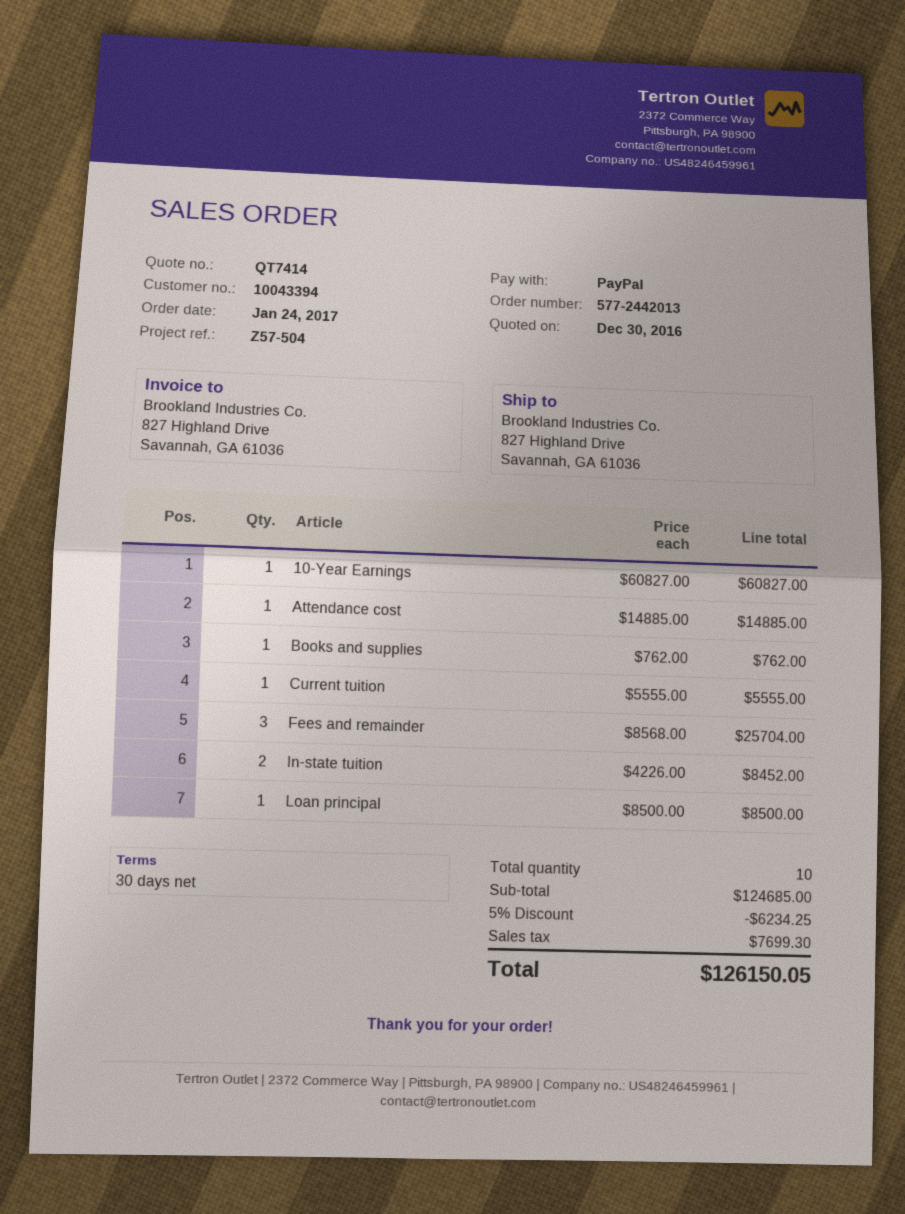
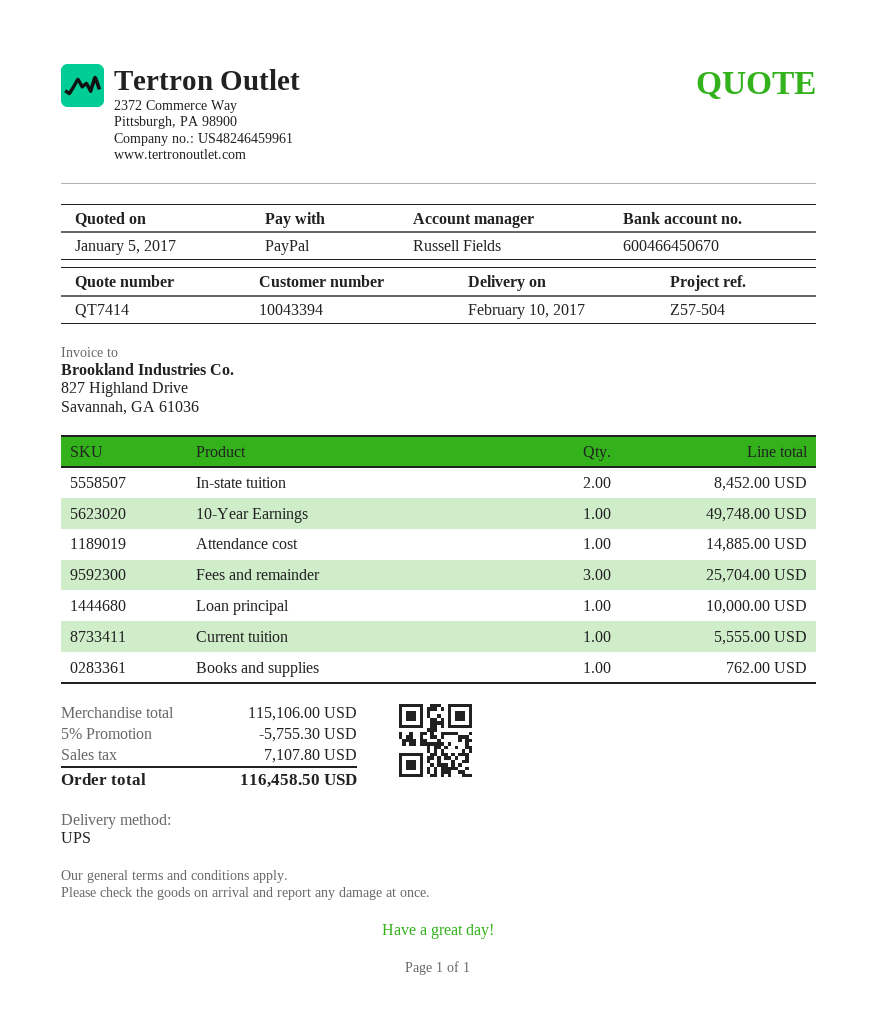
quote date: 2016-12-30 -> 2017-01-05
10-Year Earnings: 1 for 60827.00 -> 1 for 49748.00
Loan principal: 1 for 8500.00 -> 1 for 10000.00
subtotal: 124685.00 -> 115106.00
discount: 5% = 6234.25 -> 5% = 5755.30
tax: 7699.30 -> 7107.80
total: 126150.05 -> 116458.50

